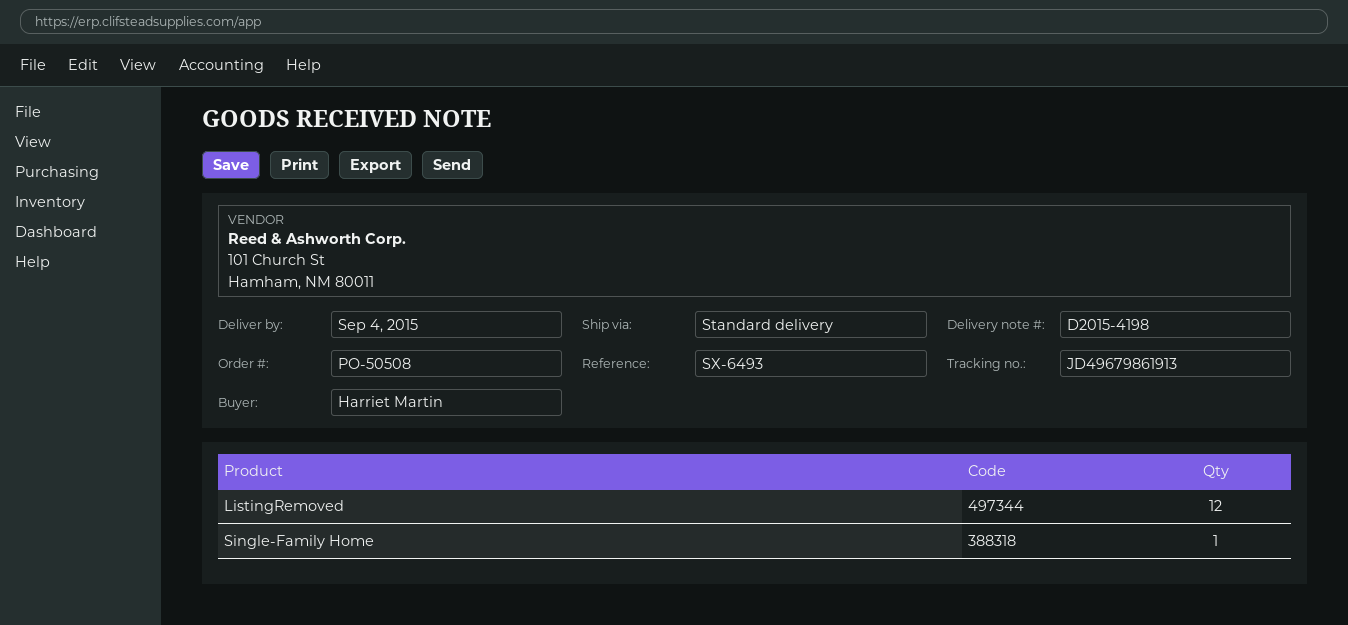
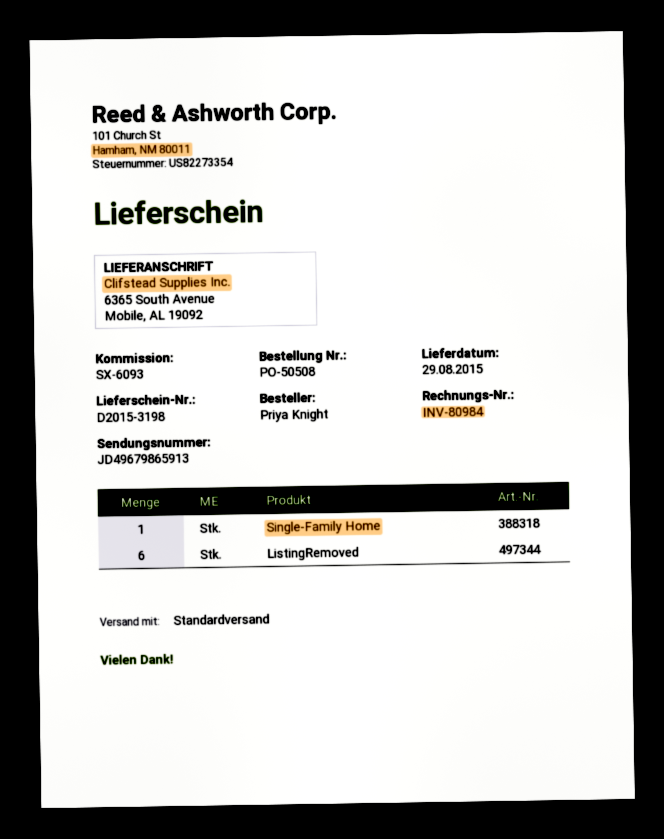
delivery note number: D2015-4198 -> D2015-3198
delivery date: 2015-09-04 -> 2015-08-29
reference: SX-6493 -> SX-6093
ordered by: Harriet Martin -> Priya Knight
tracking number: JD49679861913 -> JD49679865913
ListingRemoved: 12 -> 6

